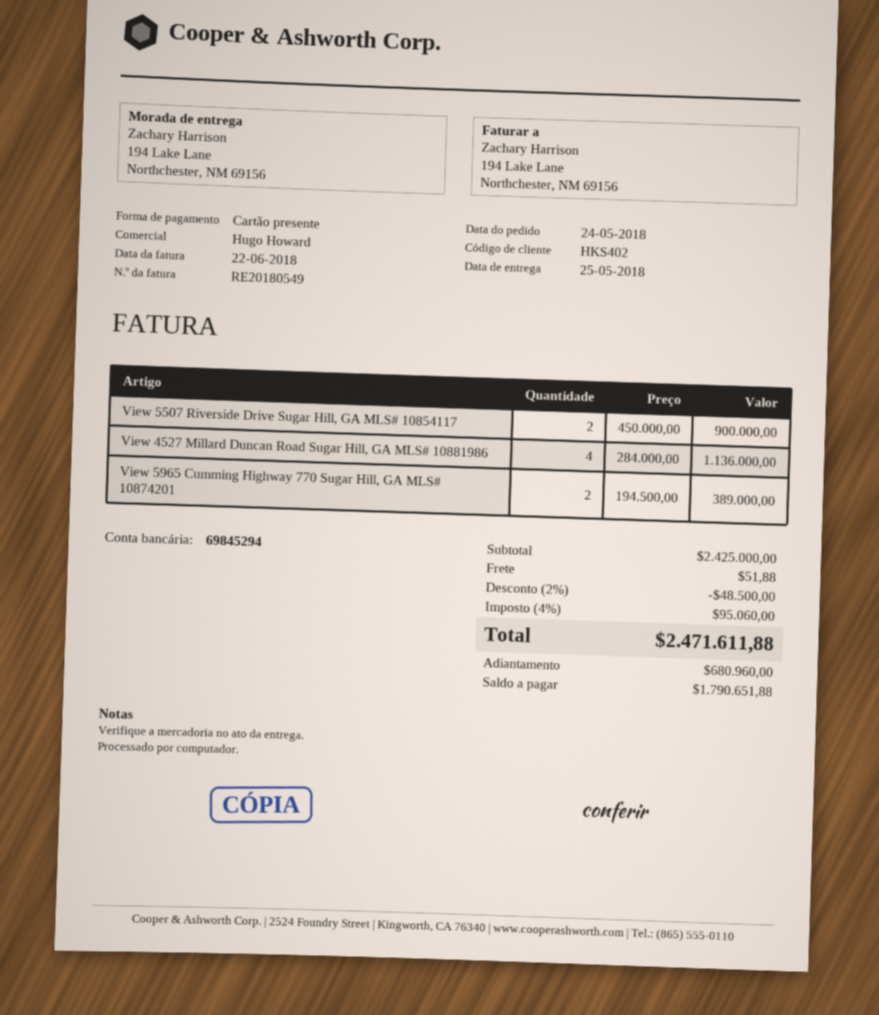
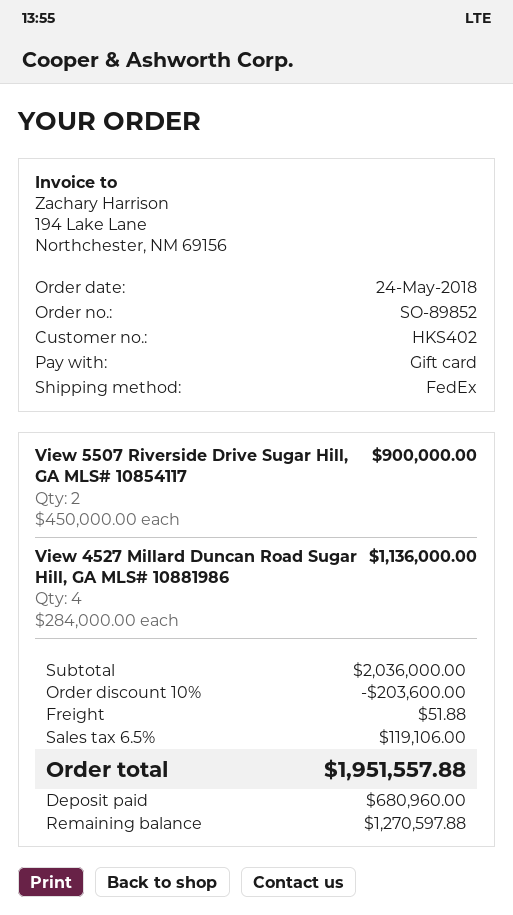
View 5965 Cumming Highway 770 Sugar Hill, GA MLS# 10874201: 2 x 194500.00 = 389000.00 -> none
subtotal: 2425000.00 -> 2036000.00
discount: 2% = 48500.00 -> 10% = 203600.00
tax: 4% = 95060.00 -> 6.5% = 119106.00
total: 2471611.88 -> 1951557.88
balance: 1790651.88 -> 1270597.88

